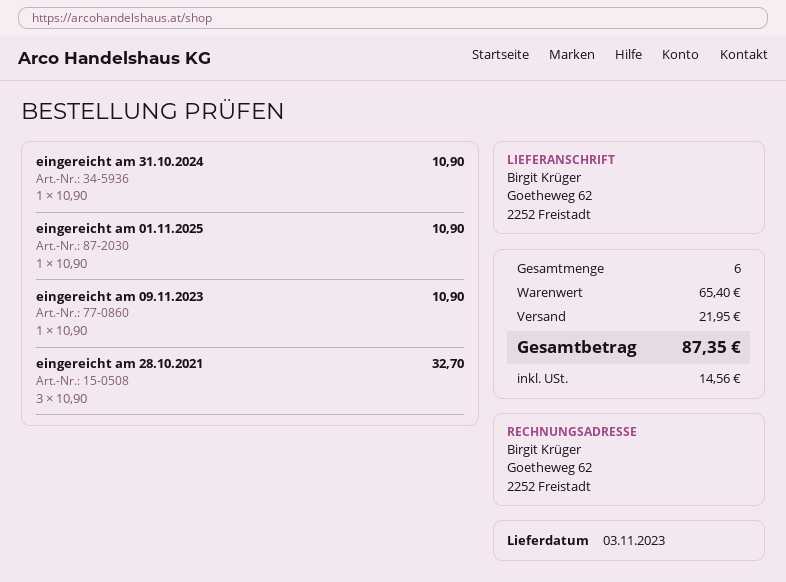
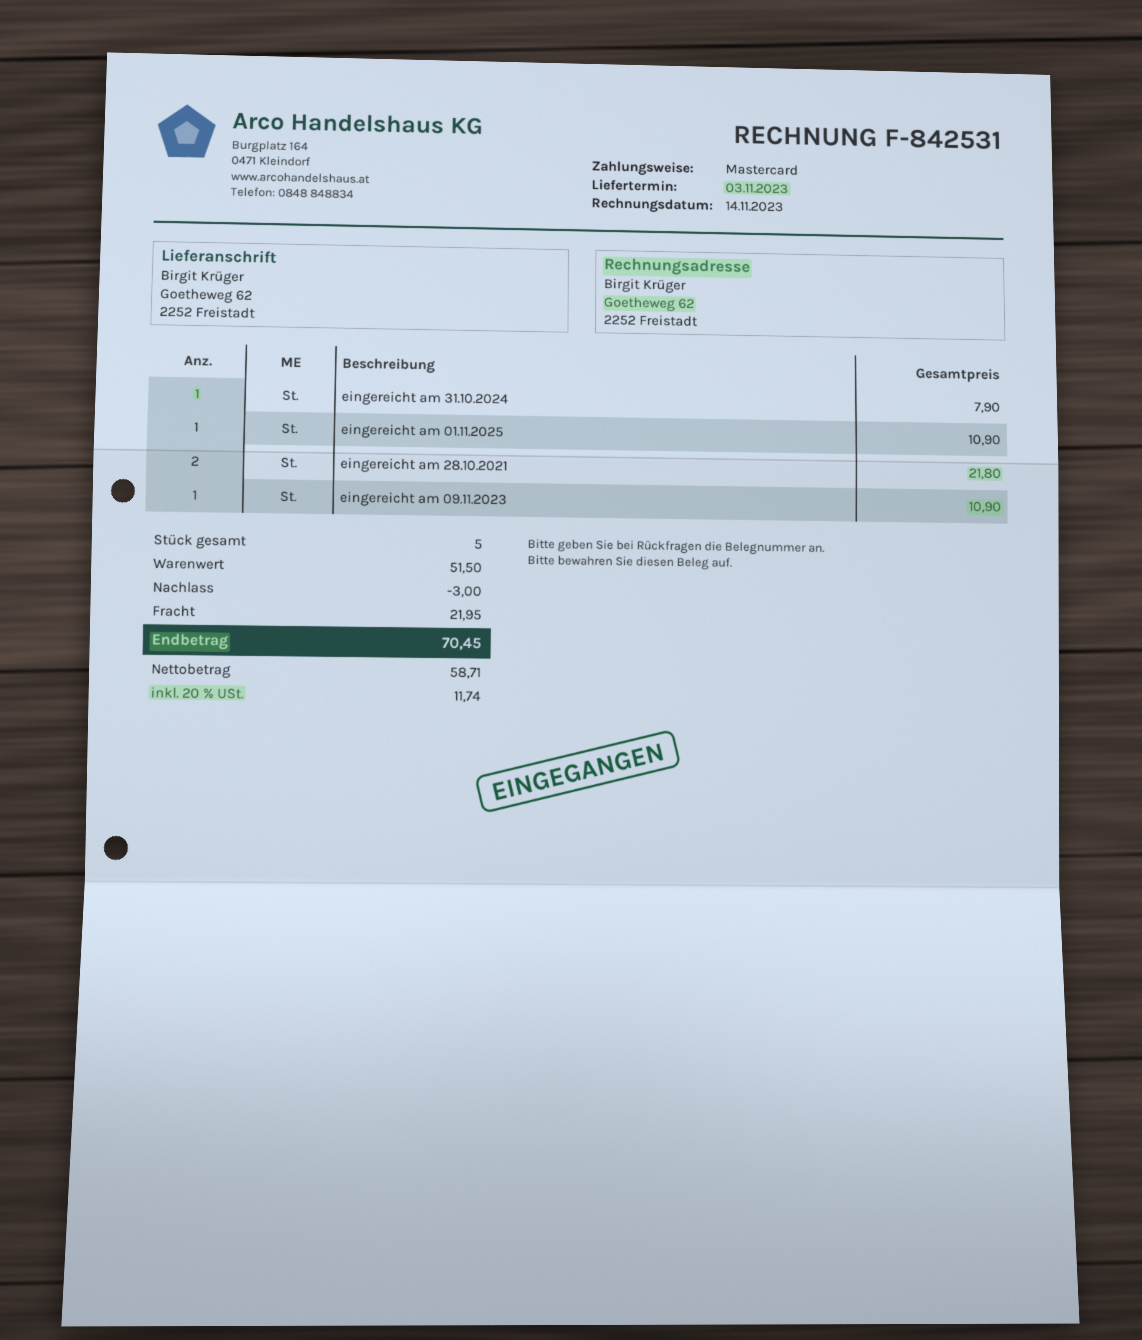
eingereicht am 31.10.2024: 1 for 10.90 -> 1 for 7.90
eingereicht am 28.10.2021: 3 for 32.70 -> 2 for 21.80
total quantity: 6 -> 5
subtotal: 65.40 -> 51.50
discount: none -> 3.00
tax: 14.56 -> 11.74
total: 87.35 -> 70.45

